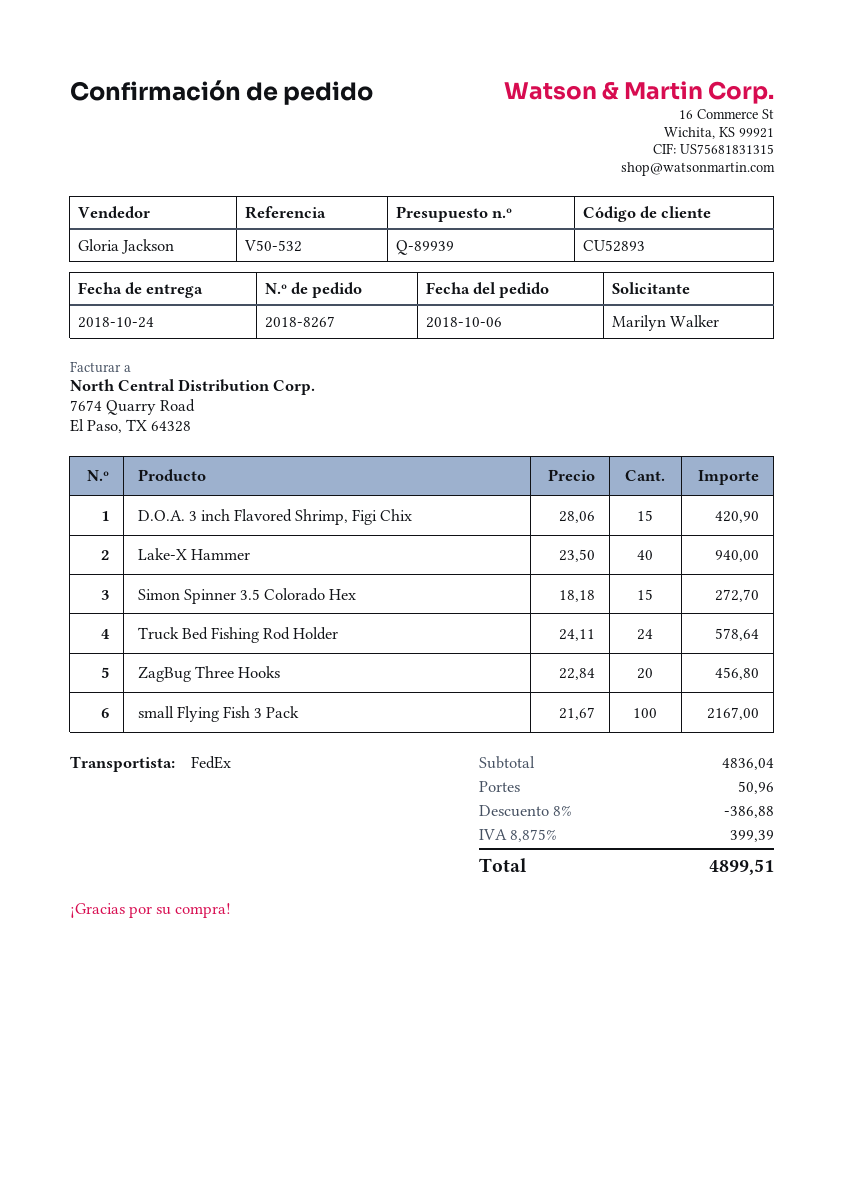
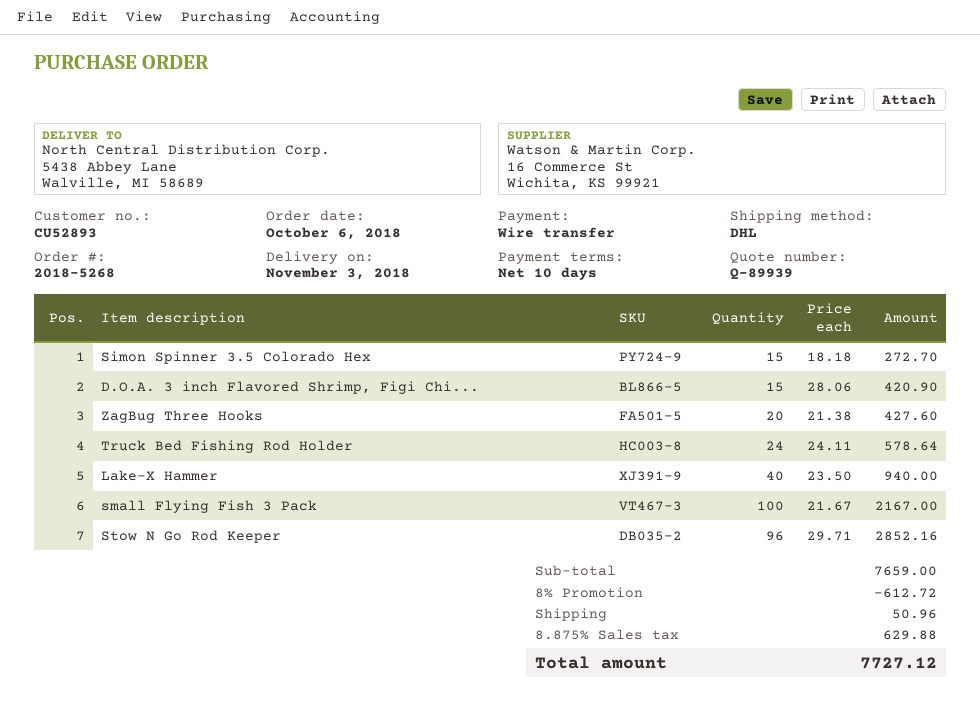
order number: 2018-8267 -> 2018-5268
delivery date: 2018-10-24 -> 2018-11-03
shipping method: FedEx -> DHL
ZagBug Three Hooks: 20 x 22.84 = 456.80 -> 20 x 21.38 = 427.60
Stow N Go Rod Keeper: none -> 96 x 29.71 = 2852.16
subtotal: 4836.04 -> 7659.00
discount: 8% = 386.88 -> 8% = 612.72
tax: 8.875% = 399.39 -> 8.875% = 629.88
total: 4899.51 -> 7727.12

